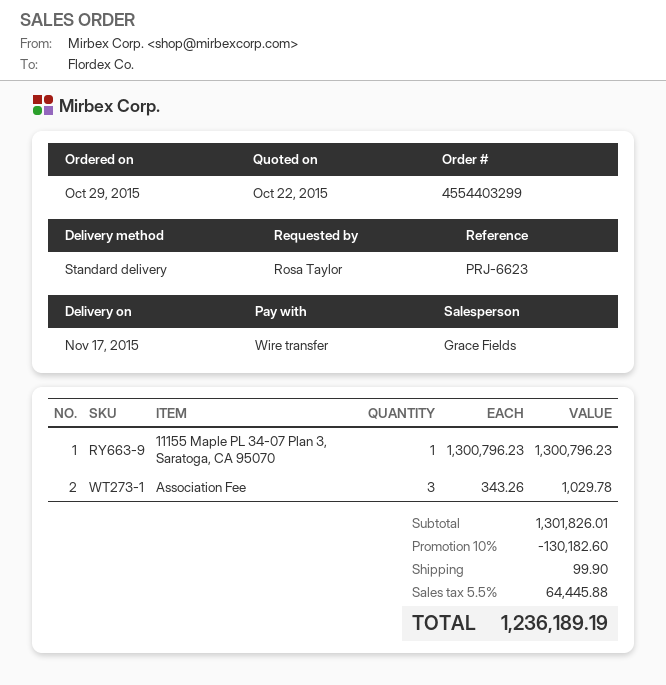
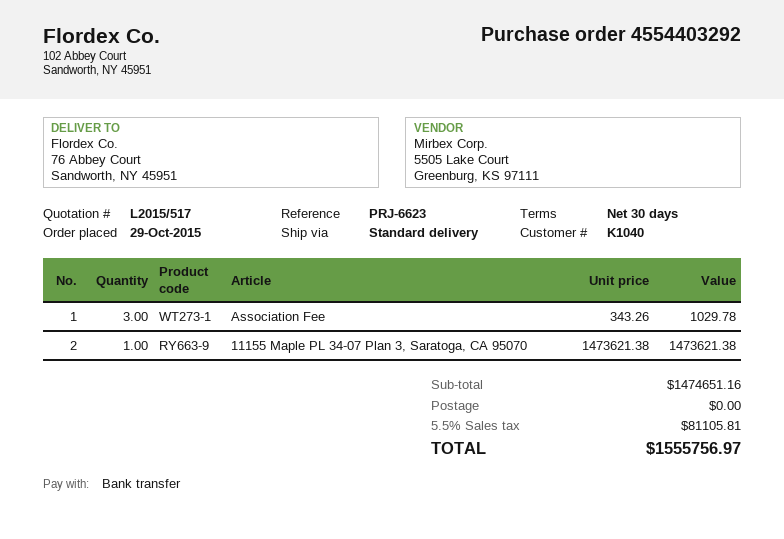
order number: 4554403299 -> 4554403292
11155 Maple PL 34-07 Plan 3, Saratoga, CA 95070: 1 x 1300796.23 = 1300796.23 -> 1 x 1473621.38 = 1473621.38
subtotal: 1301826.01 -> 1474651.16
discount: 10% = 130182.60 -> none
shipping: 99.90 -> 0.00
tax: 5.5% = 64445.88 -> 5.5% = 81105.81
total: 1236189.19 -> 1555756.97

